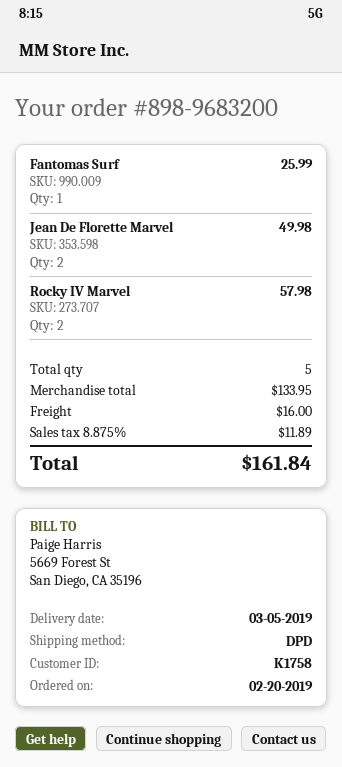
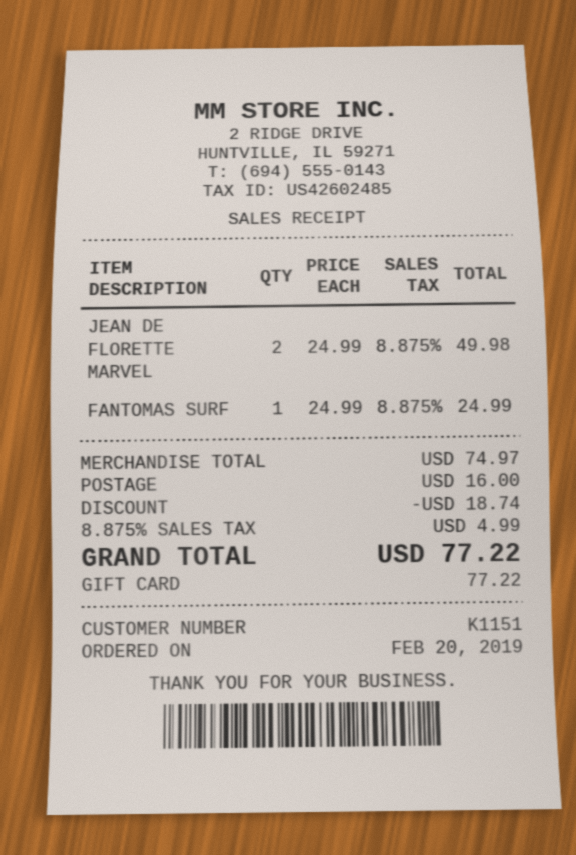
customer number: K1758 -> K1151
Fantomas Surf: 1 for 25.99 -> 1 for 24.99
Rocky IV Marvel: 2 for 57.98 -> none
subtotal: 133.95 -> 74.97
discount: none -> 18.74
tax: 8.875% = 11.89 -> 8.875% = 4.99
total: 161.84 -> 77.22

